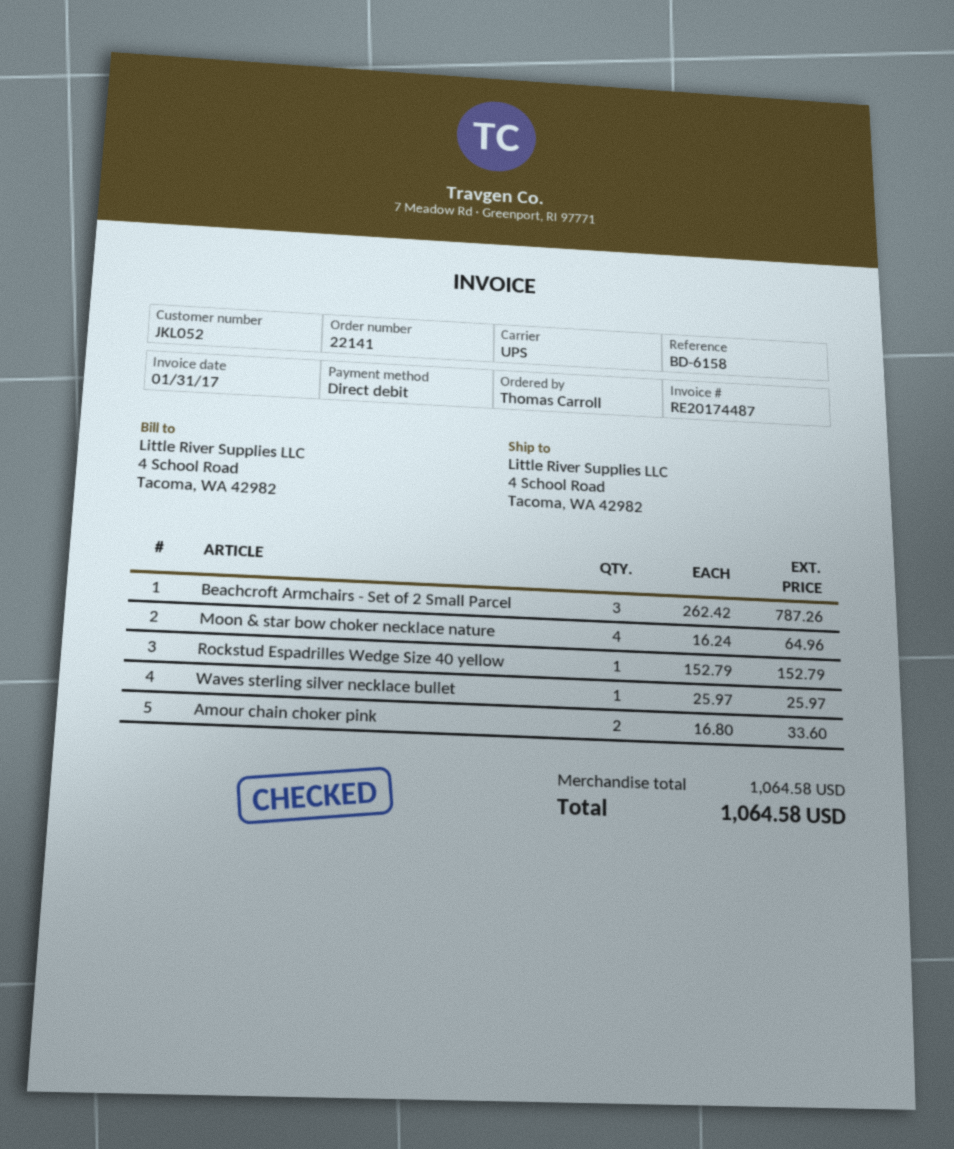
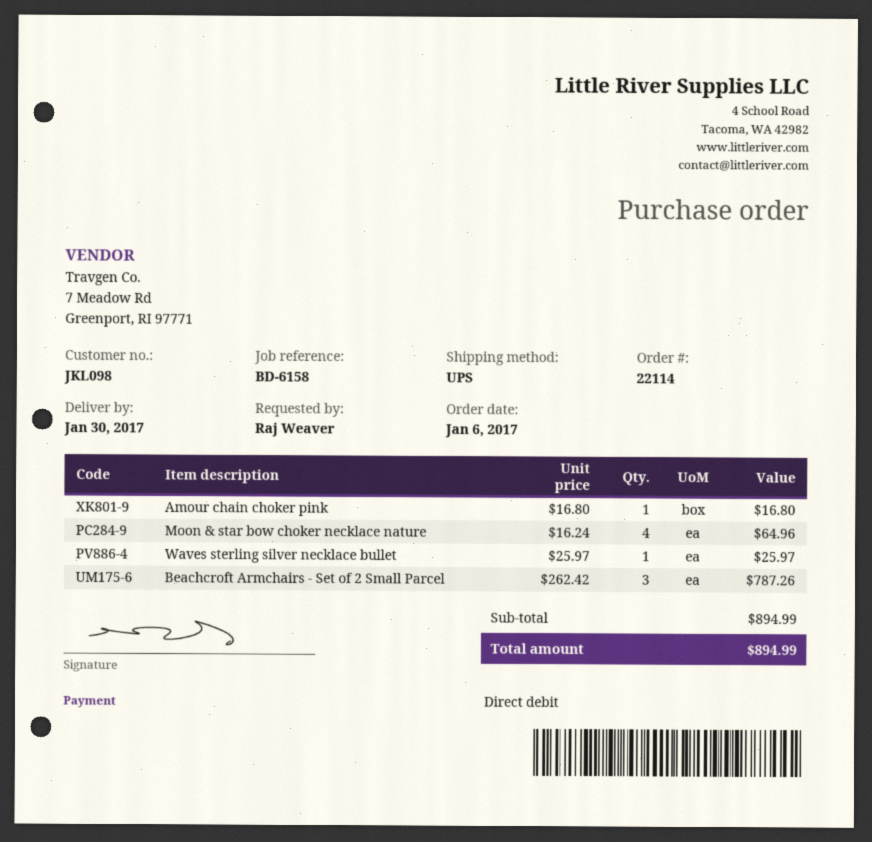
order number: 22141 -> 22114
customer number: JKL052 -> JKL098
ordered by: Thomas Carroll -> Raj Weaver
Rockstud Espadrilles Wedge Size 40 yellow: 1 x 152.79 = 152.79 -> none
Amour chain choker pink: 2 x 16.80 = 33.60 -> 1 x 16.80 = 16.80
subtotal: 1064.58 -> 894.99
total: 1064.58 -> 894.99

